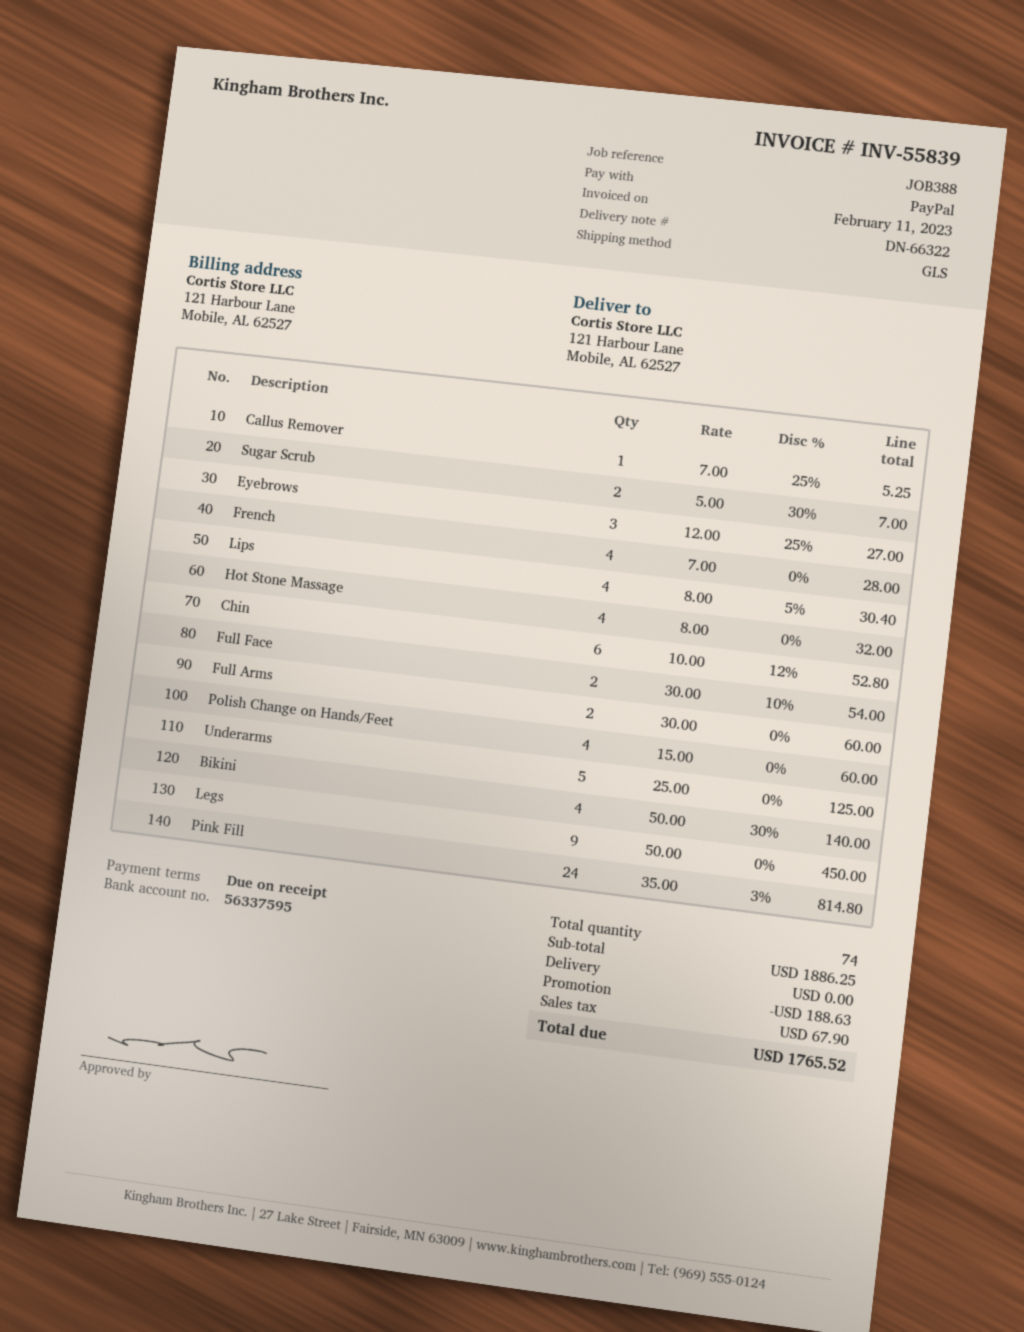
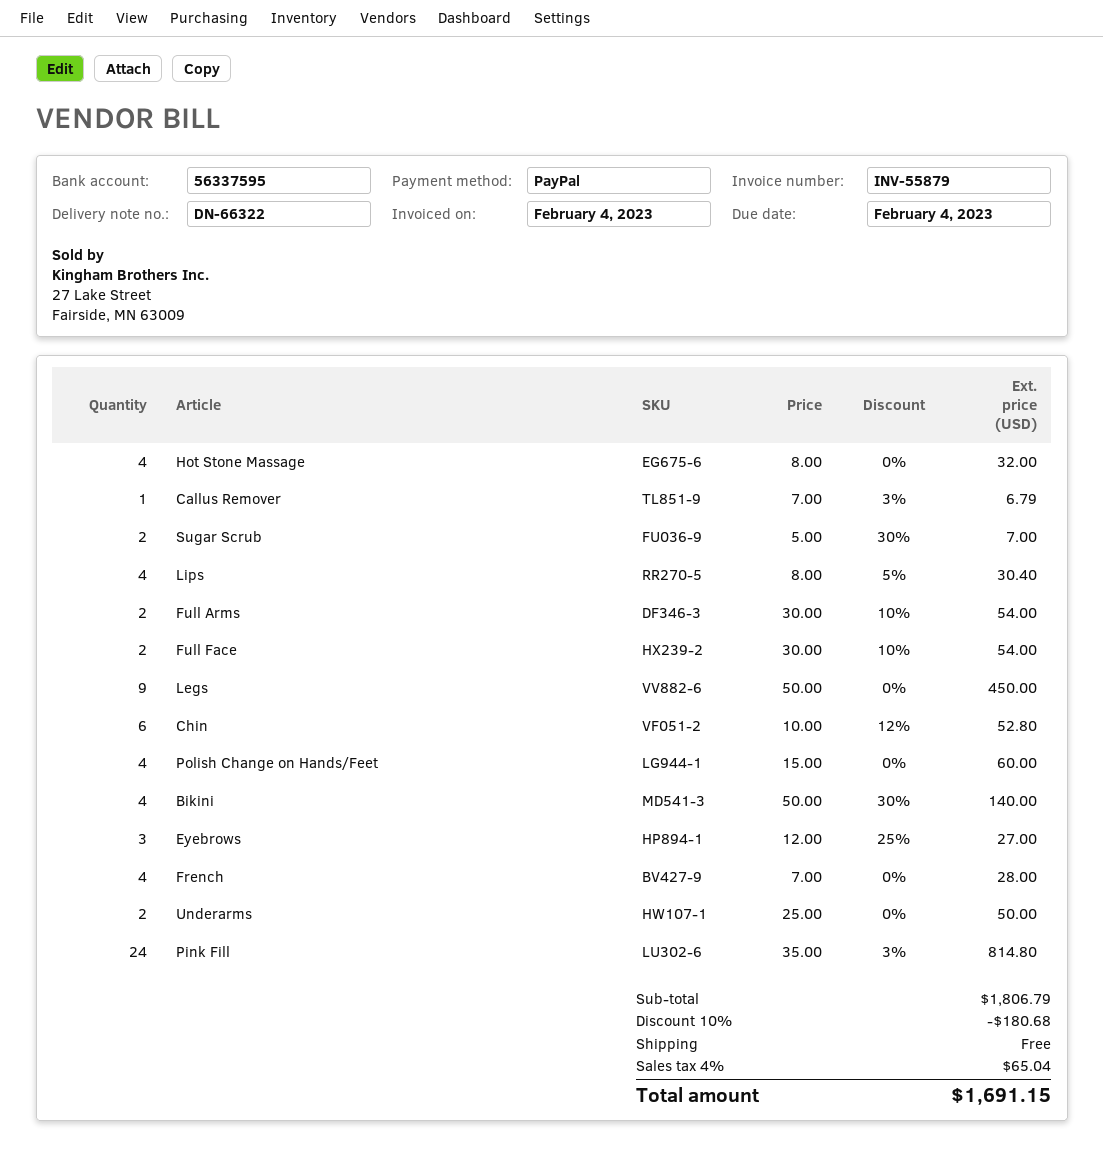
invoice number: INV-55839 -> INV-55879
invoice date: 2023-02-11 -> 2023-02-04
Callus Remover: 1 x 7.00 - 25% = 5.25 -> 1 x 7.00 - 3% = 6.79
Full Arms: 2 x 30.00 = 60.00 -> 2 x 30.00 - 10% = 54.00
Underarms: 5 x 25.00 = 125.00 -> 2 x 25.00 = 50.00
subtotal: 1886.25 -> 1806.79
discount: 188.63 -> 180.68
tax: 67.90 -> 65.04
total: 1765.52 -> 1691.15

